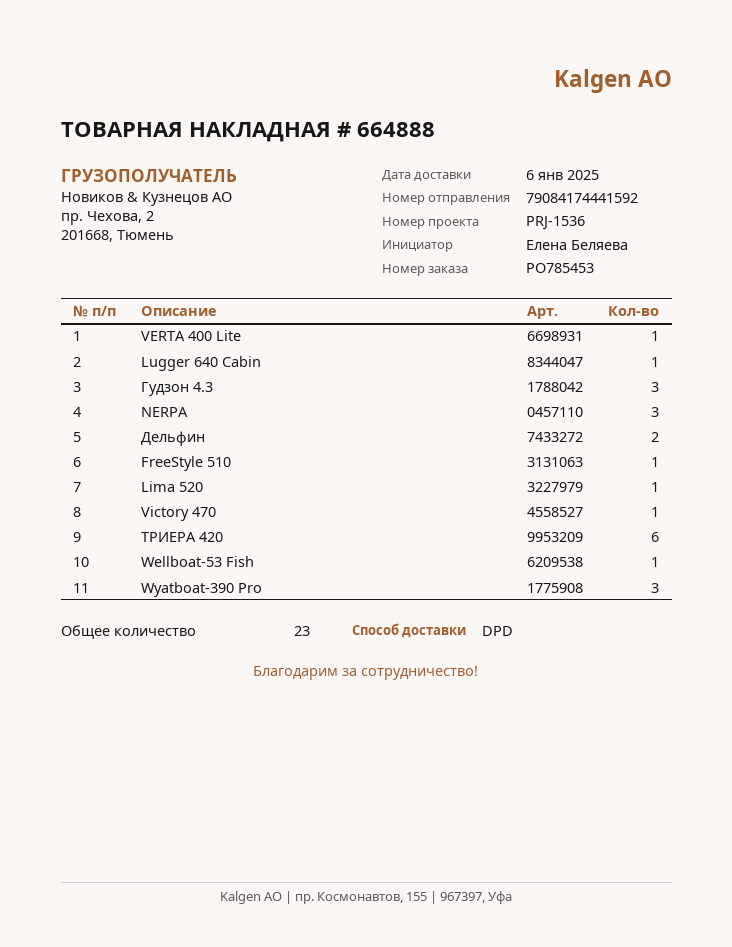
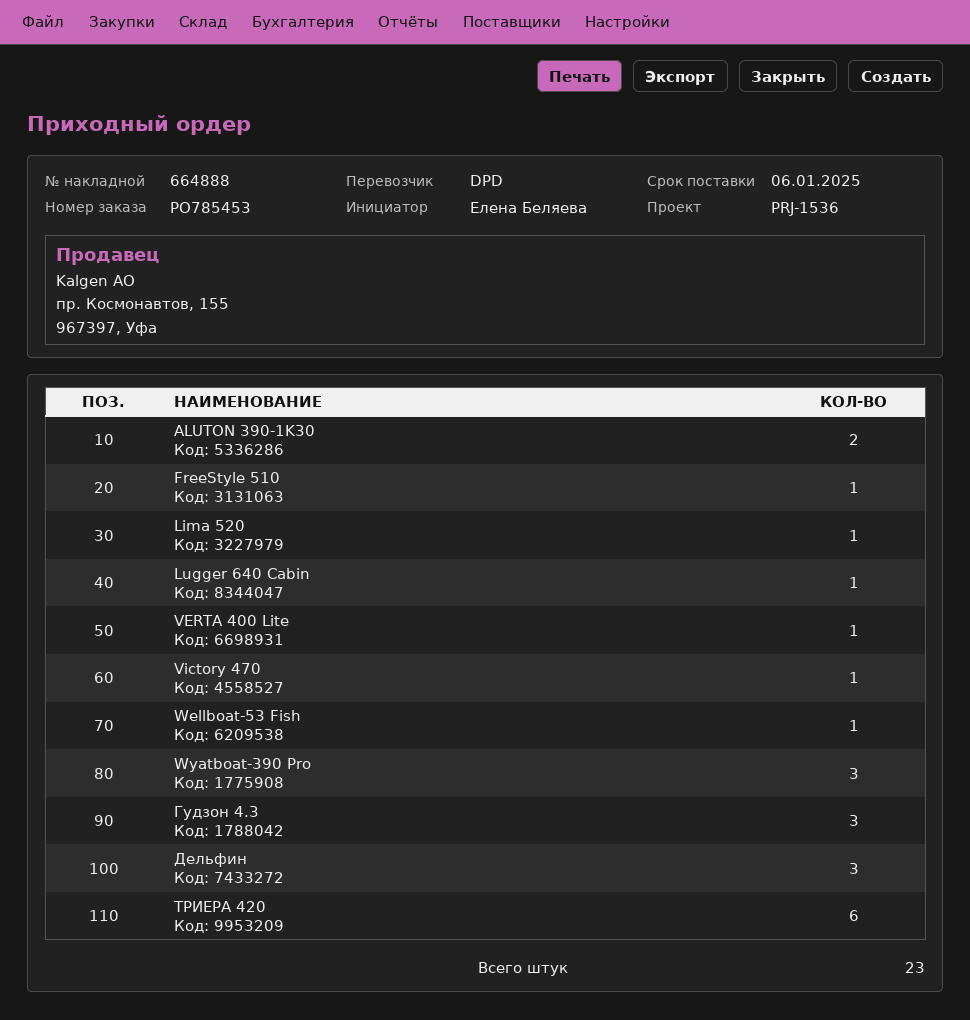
NERPA: 3 -> none
Дельфин: 2 -> 3
ALUTON 390-1K30: none -> 2

